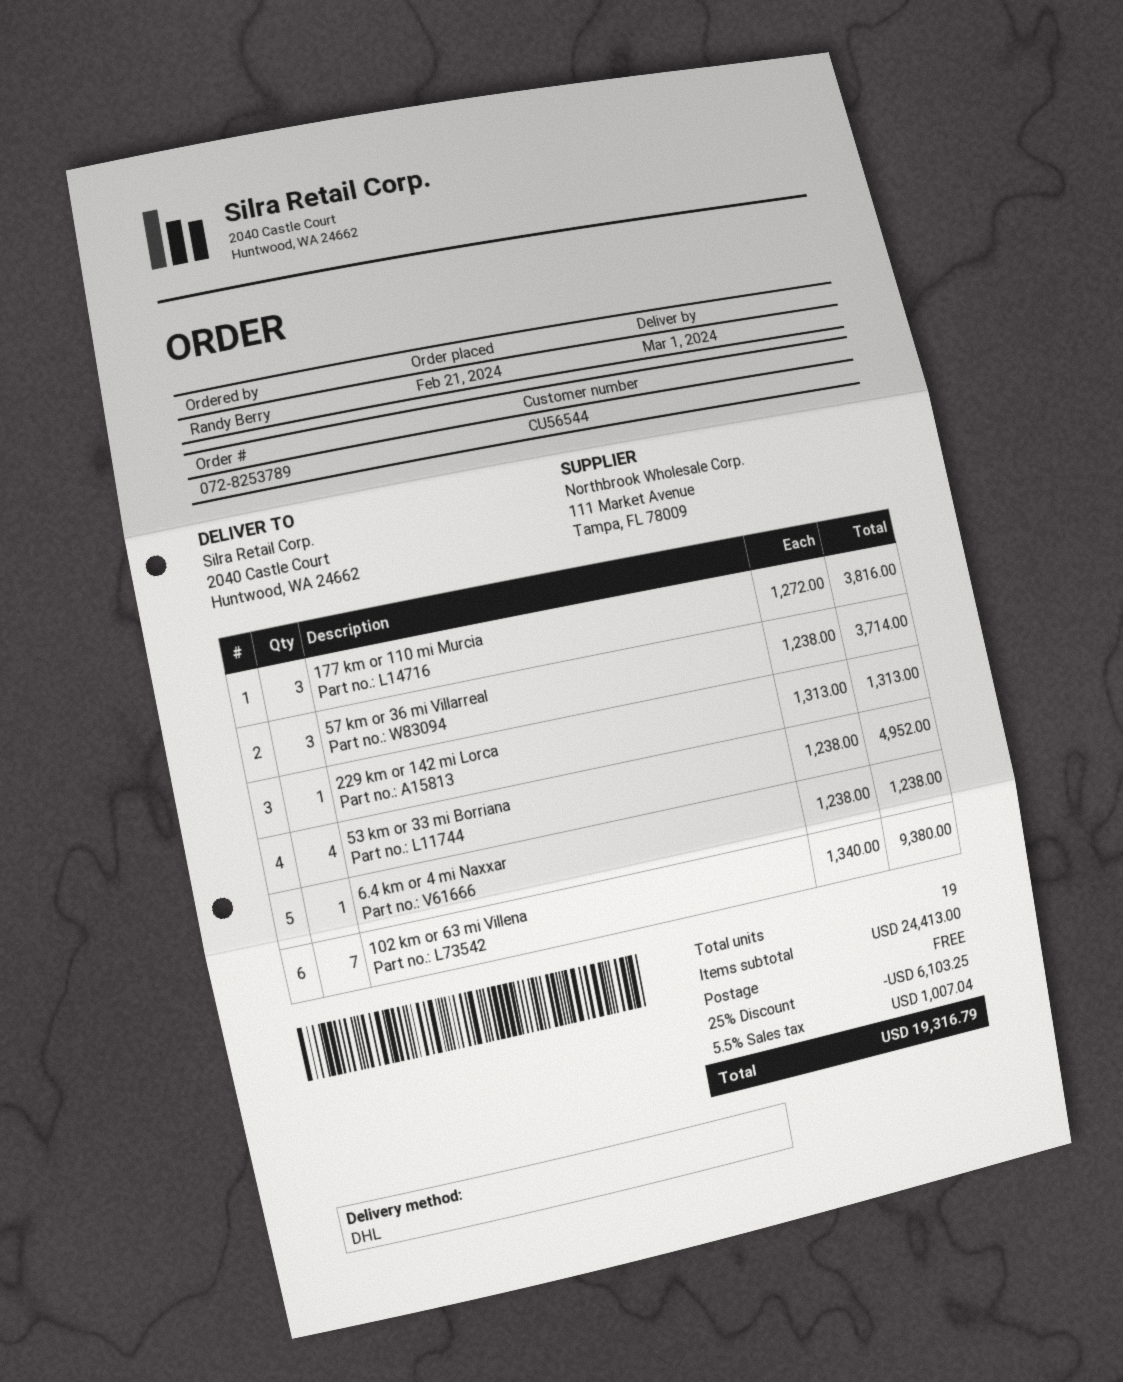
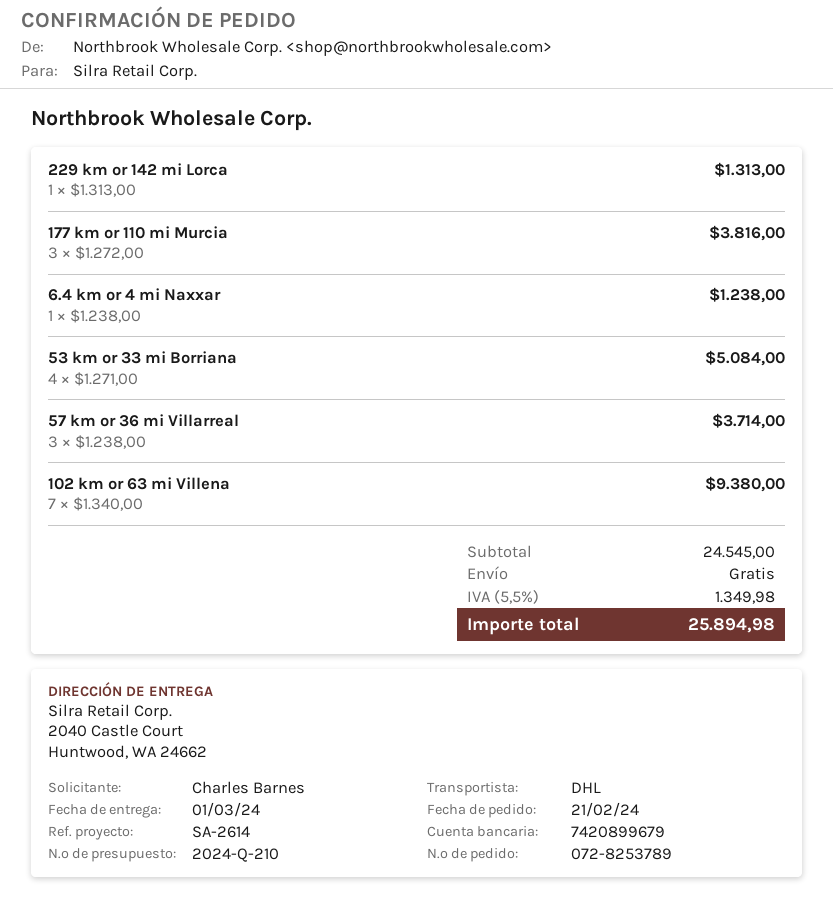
ordered by: Randy Berry -> Charles Barnes
53 km or 33 mi Borriana: 4 x 1238.00 = 4952.00 -> 4 x 1271.00 = 5084.00
subtotal: 24413.00 -> 24545.00
discount: 25% = 6103.25 -> none
tax: 5.5% = 1007.04 -> 5.5% = 1349.98
total: 19316.79 -> 25894.98

